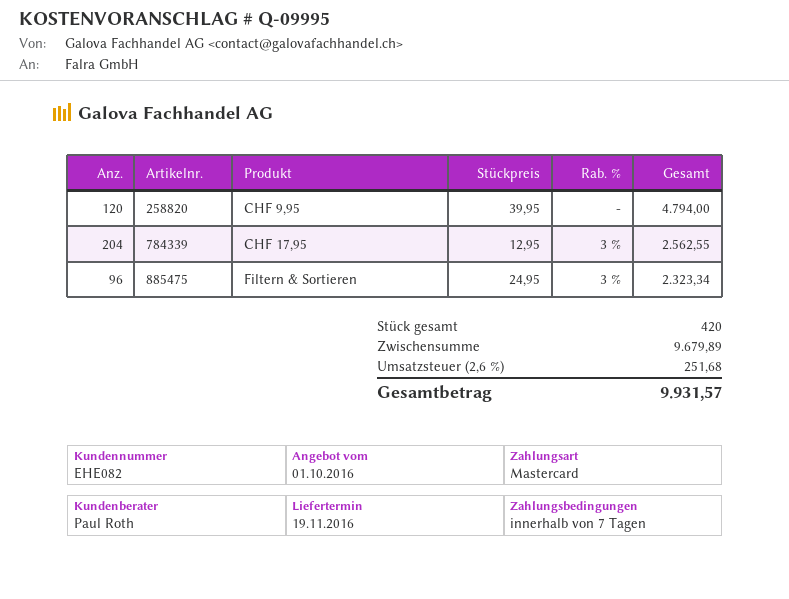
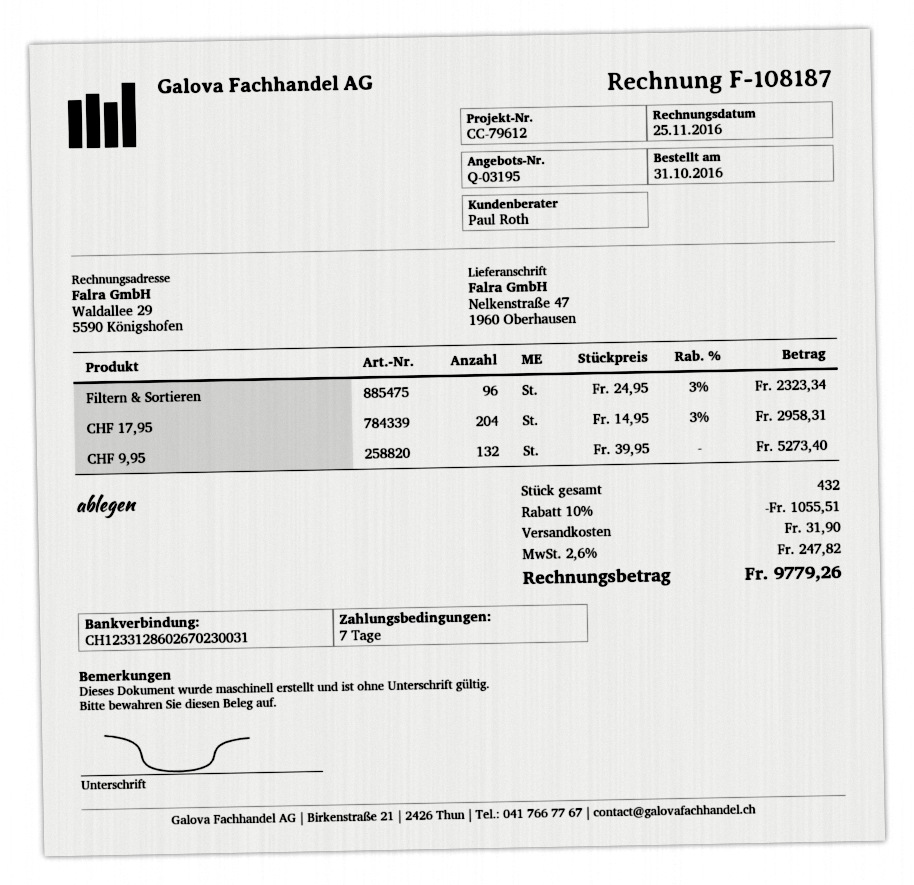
quote number: Q-09995 -> Q-03195
CHF 9,95: 120 x 39.95 = 4794.00 -> 132 x 39.95 = 5273.40
CHF 17,95: 204 x 12.95 - 3% = 2562.55 -> 204 x 14.95 - 3% = 2958.31
total quantity: 420 -> 432
discount: none -> 10% = 1055.51
shipping: none -> 31.90
tax: 2.6% = 251.68 -> 2.6% = 247.82
total: 9931.57 -> 9779.26

